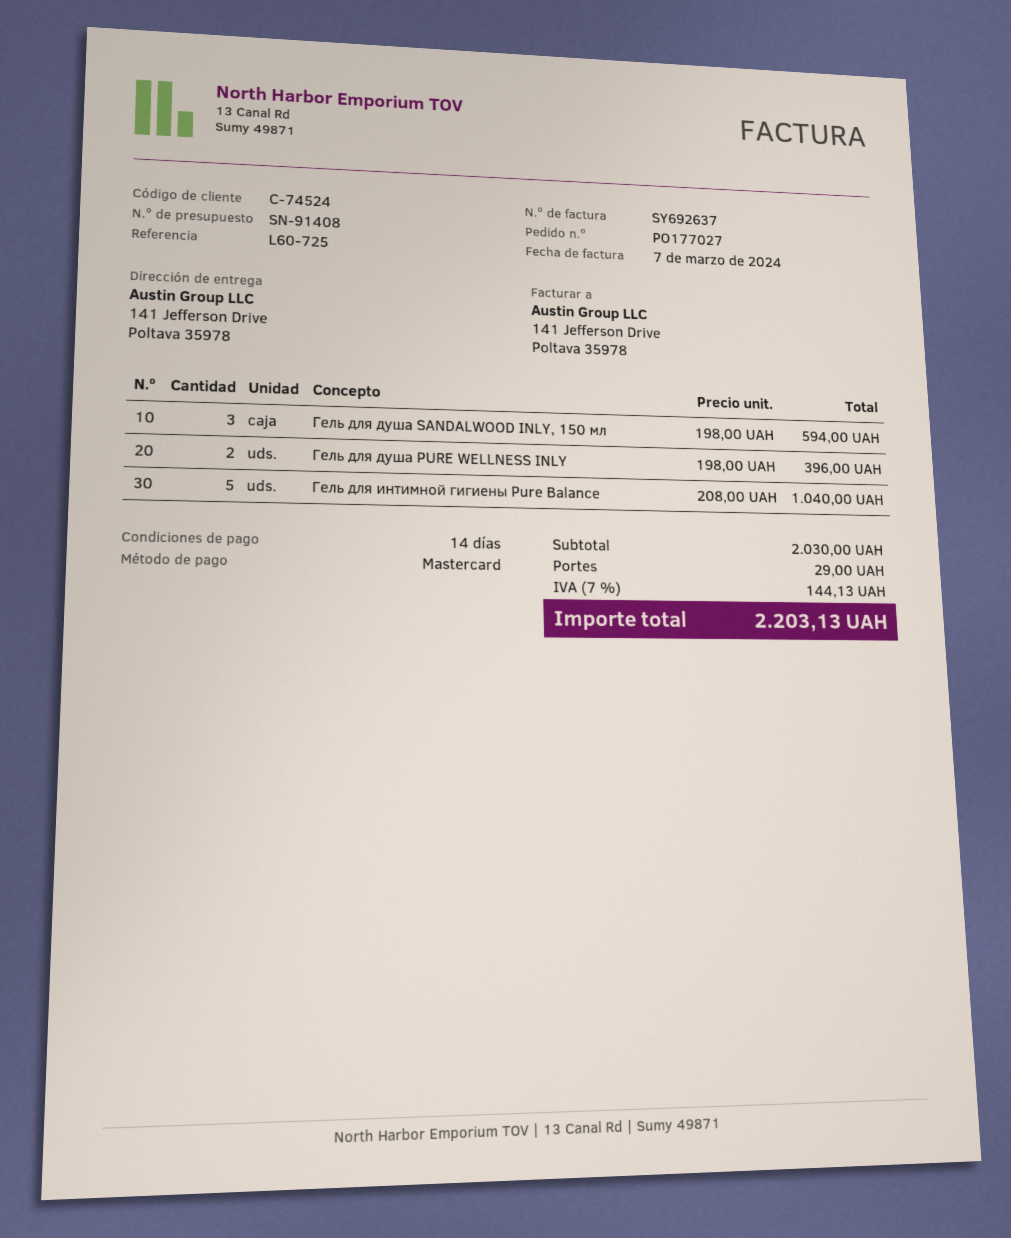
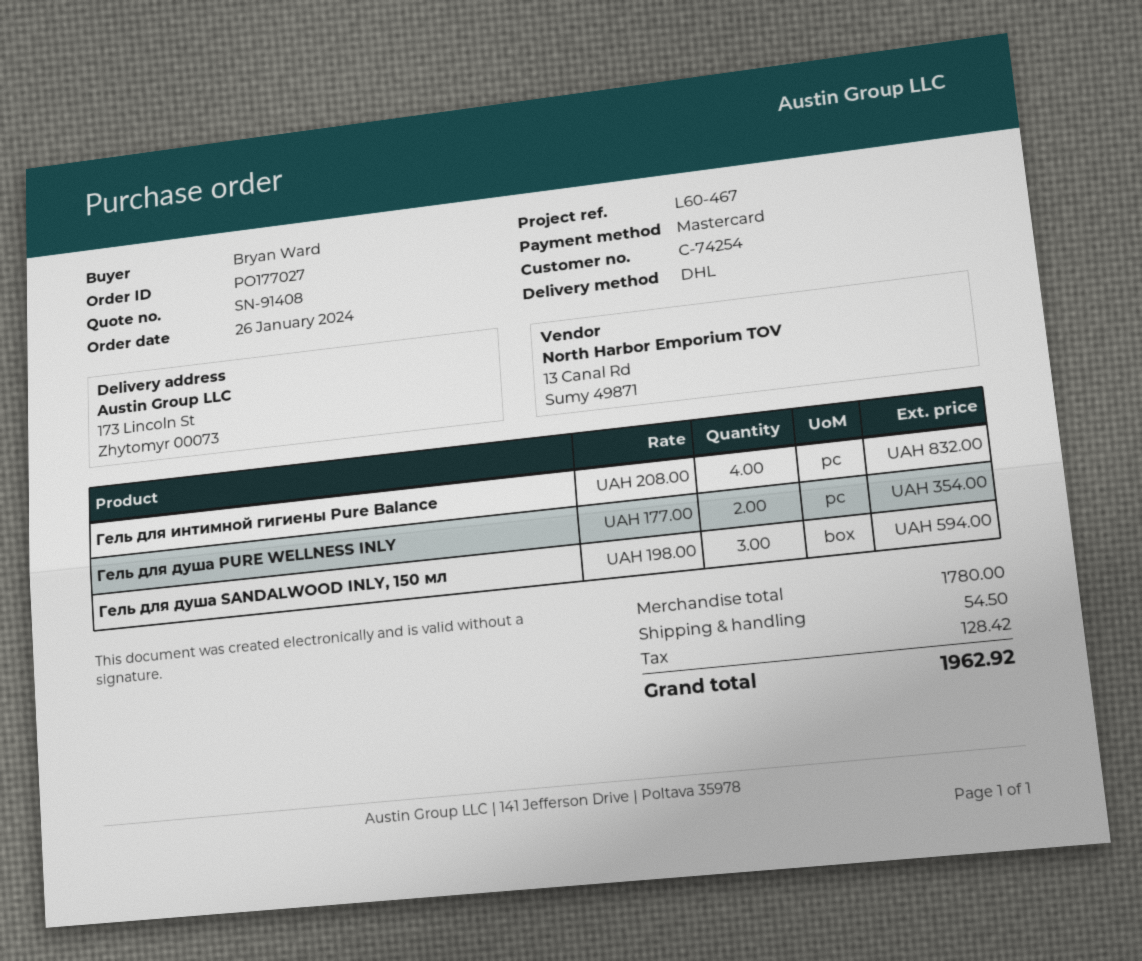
customer number: C-74524 -> C-74254
reference: L60-725 -> L60-467
ship to: 141 Jefferson Drive, Poltava 35978 -> 173 Lincoln St, Zhytomyr 00073
Гель для душа PURE WELLNESS INLY: 2 x 198.00 = 396.00 -> 2 x 177.00 = 354.00
Гель для интимной гигиены Pure Balance: 5 x 208.00 = 1040.00 -> 4 x 208.00 = 832.00
subtotal: 2030.00 -> 1780.00
shipping: 29.00 -> 54.50
tax: 144.13 -> 128.42
total: 2203.13 -> 1962.92

